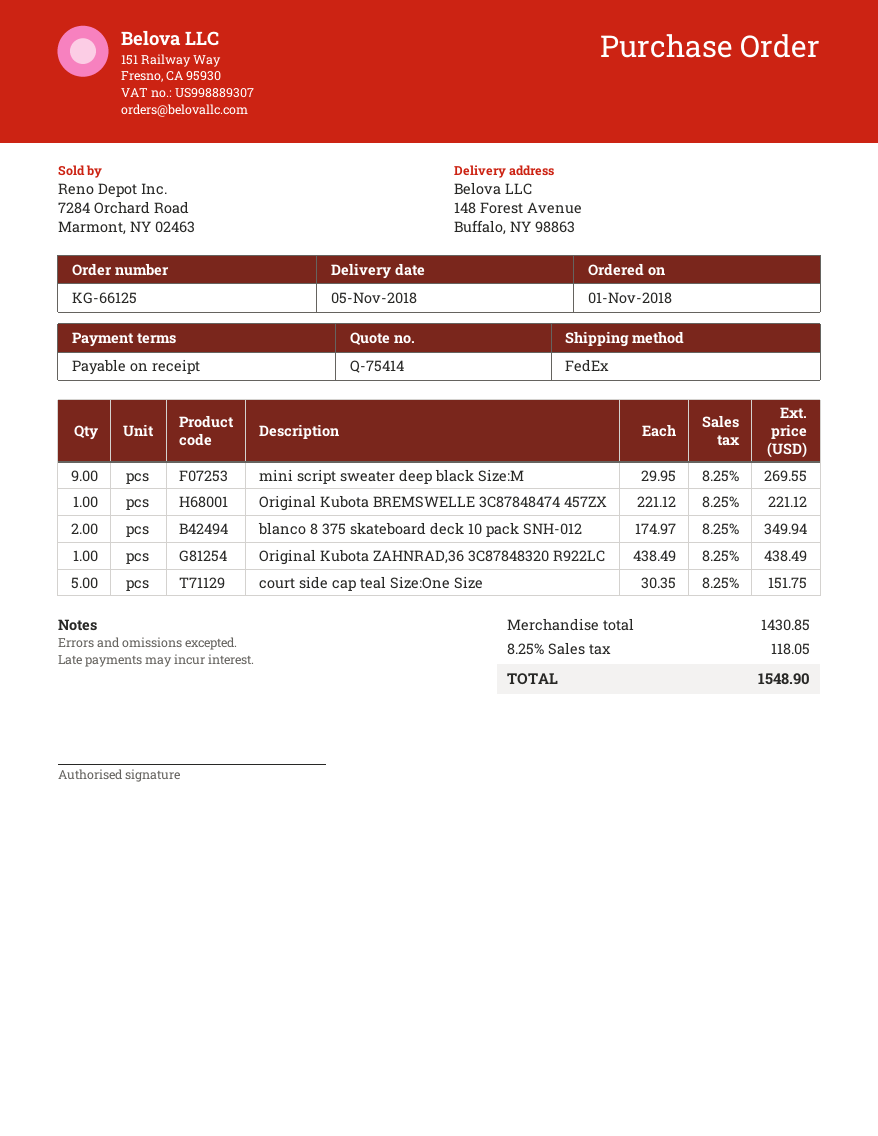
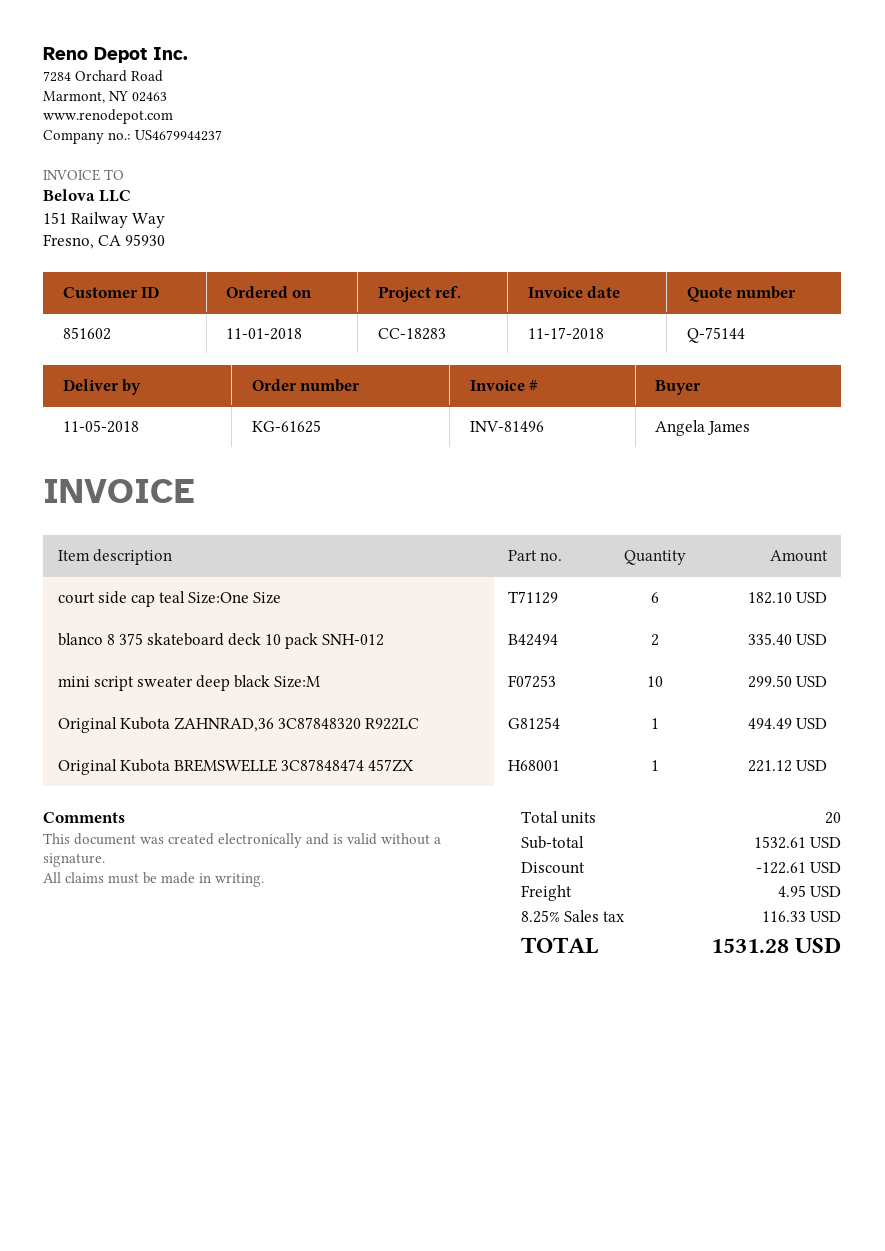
quote number: Q-75414 -> Q-75144
order number: KG-66125 -> KG-61625
mini script sweater deep black Size:M: 9 for 269.55 -> 10 for 299.50
blanco 8 375 skateboard deck 10 pack SNH-012: 2 for 349.94 -> 2 for 335.40
Original Kubota ZAHNRAD,36 3C87848320 R922LC: 1 for 438.49 -> 1 for 494.49
court side cap teal Size:One Size: 5 for 151.75 -> 6 for 182.10
subtotal: 1430.85 -> 1532.61
discount: none -> 122.61
shipping: none -> 4.95
tax: 8.25% = 118.05 -> 8.25% = 116.33
total: 1548.90 -> 1531.28

